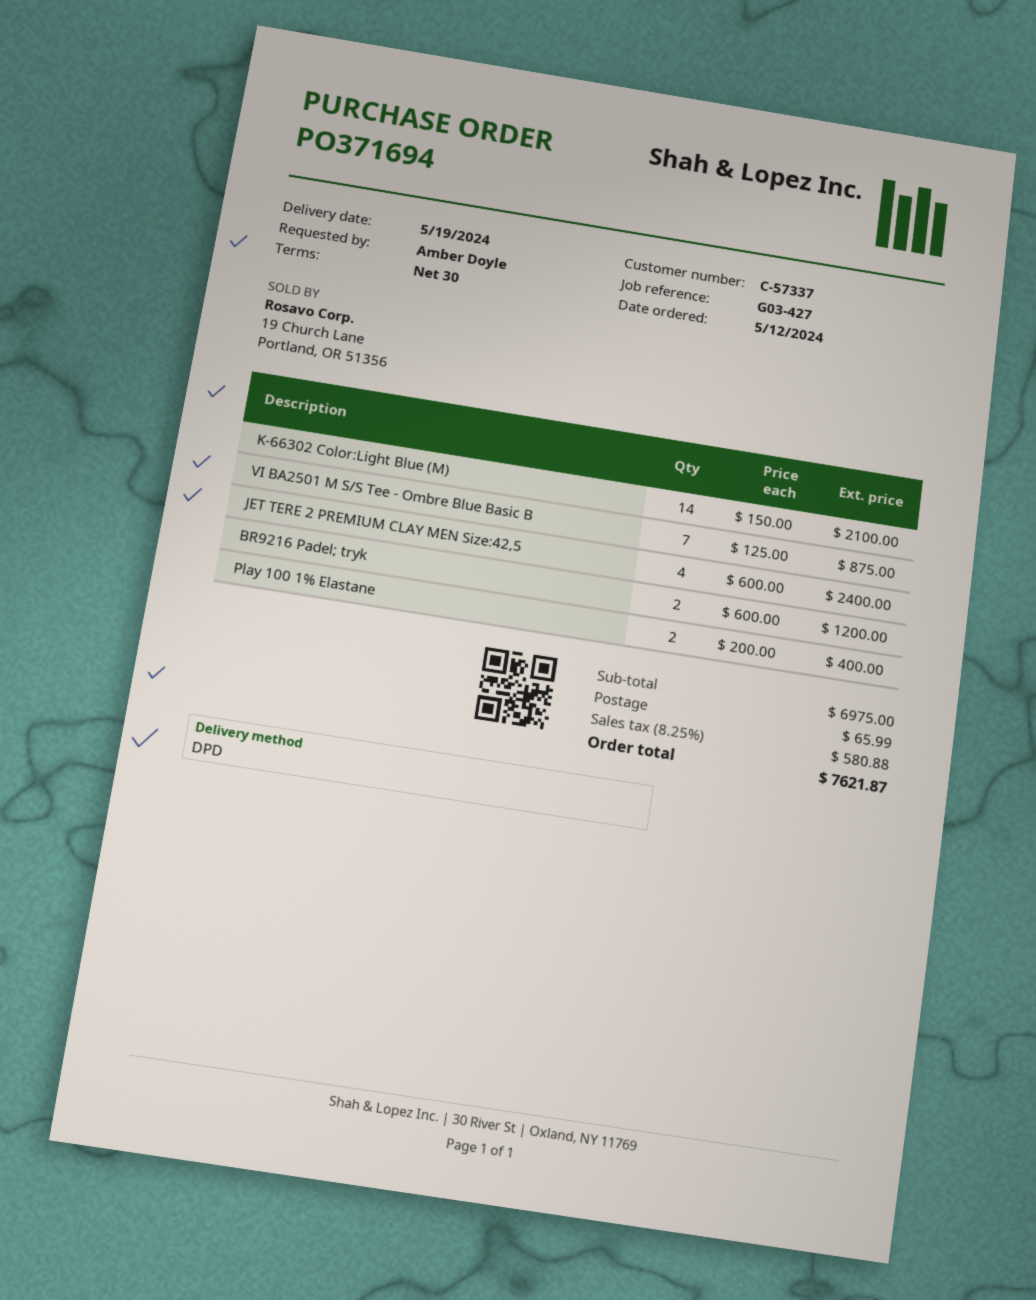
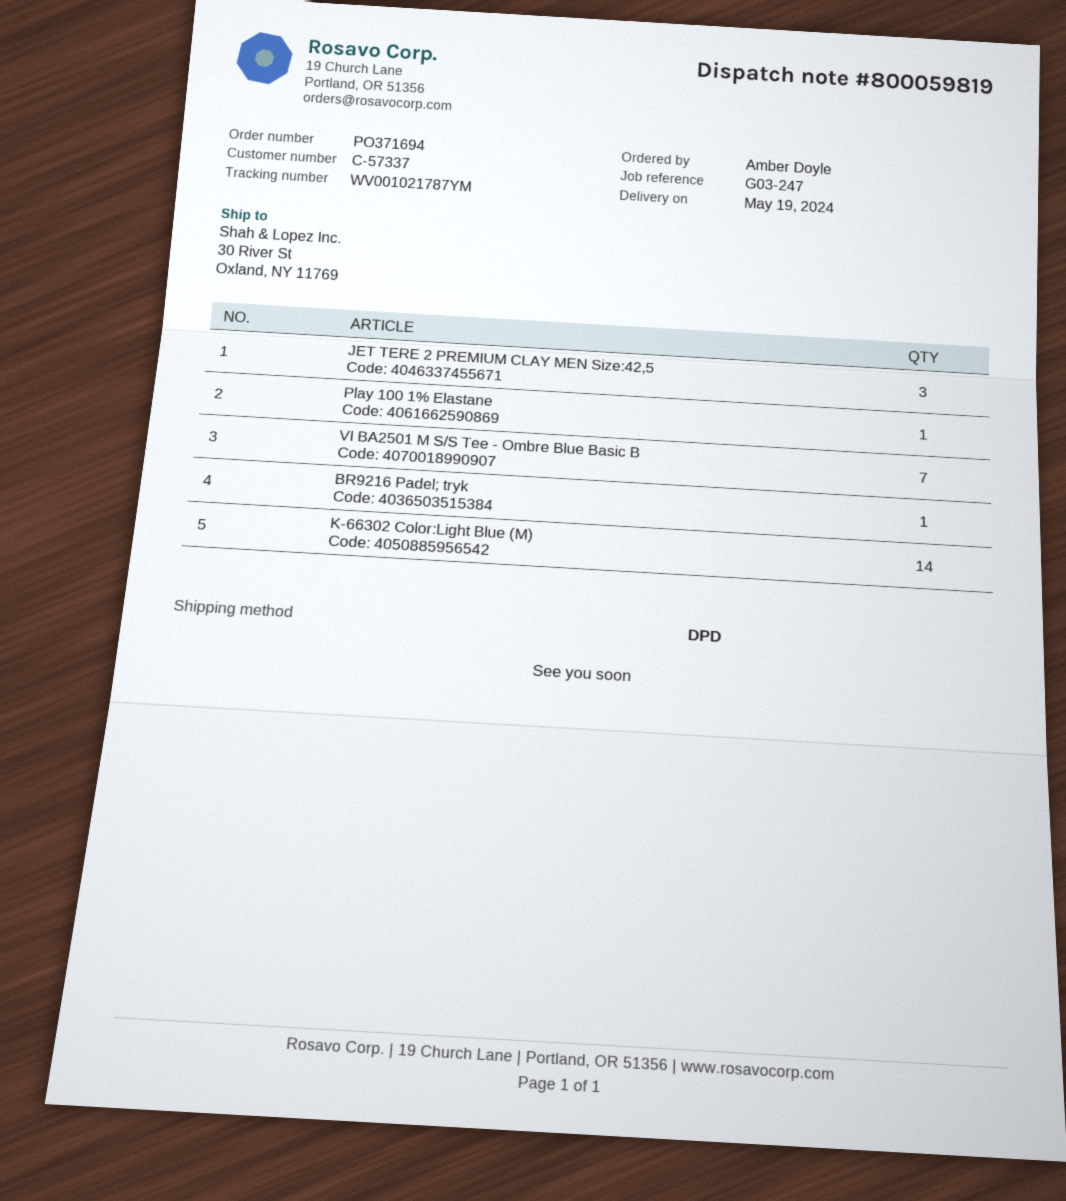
reference: G03-427 -> G03-247
JET TERE 2 PREMIUM CLAY MEN Size:42,5: 4 -> 3
BR9216 Padel; tryk: 2 -> 1
Play 100 1% Elastane: 2 -> 1

